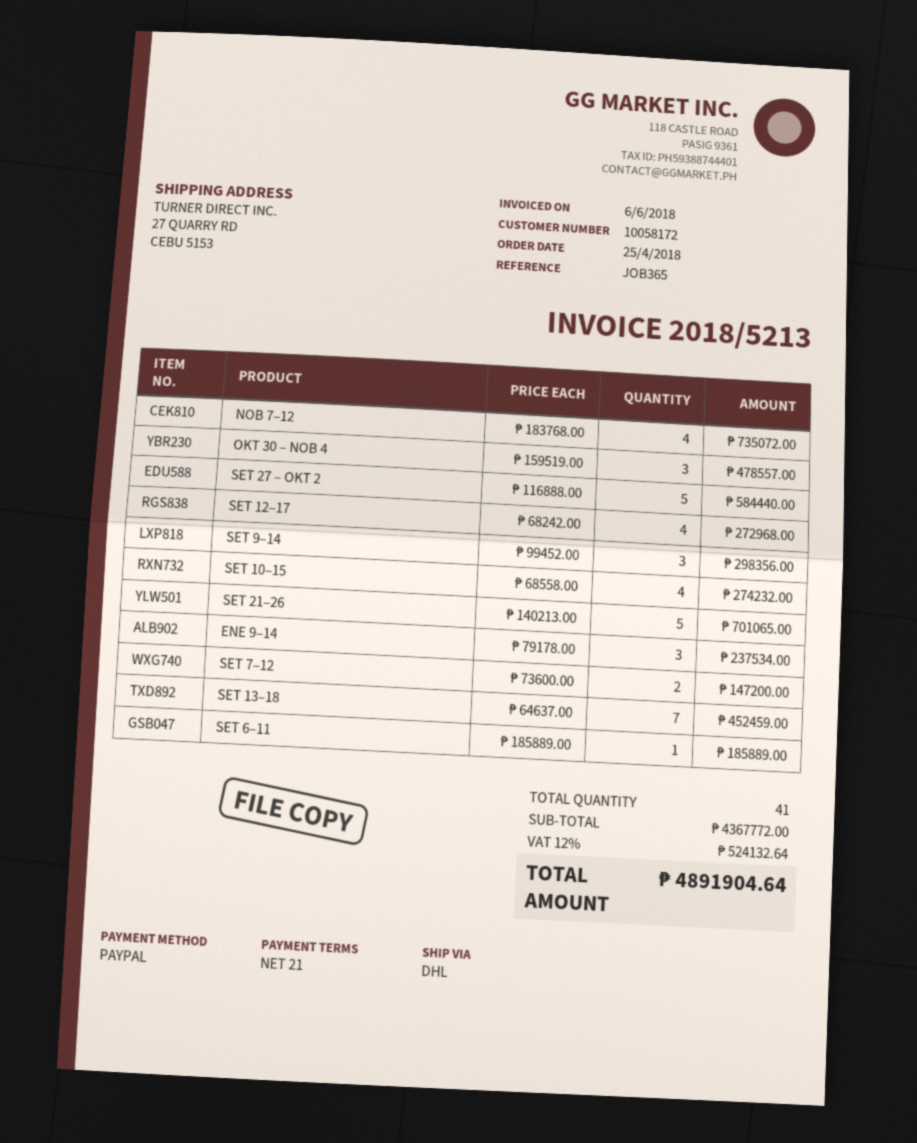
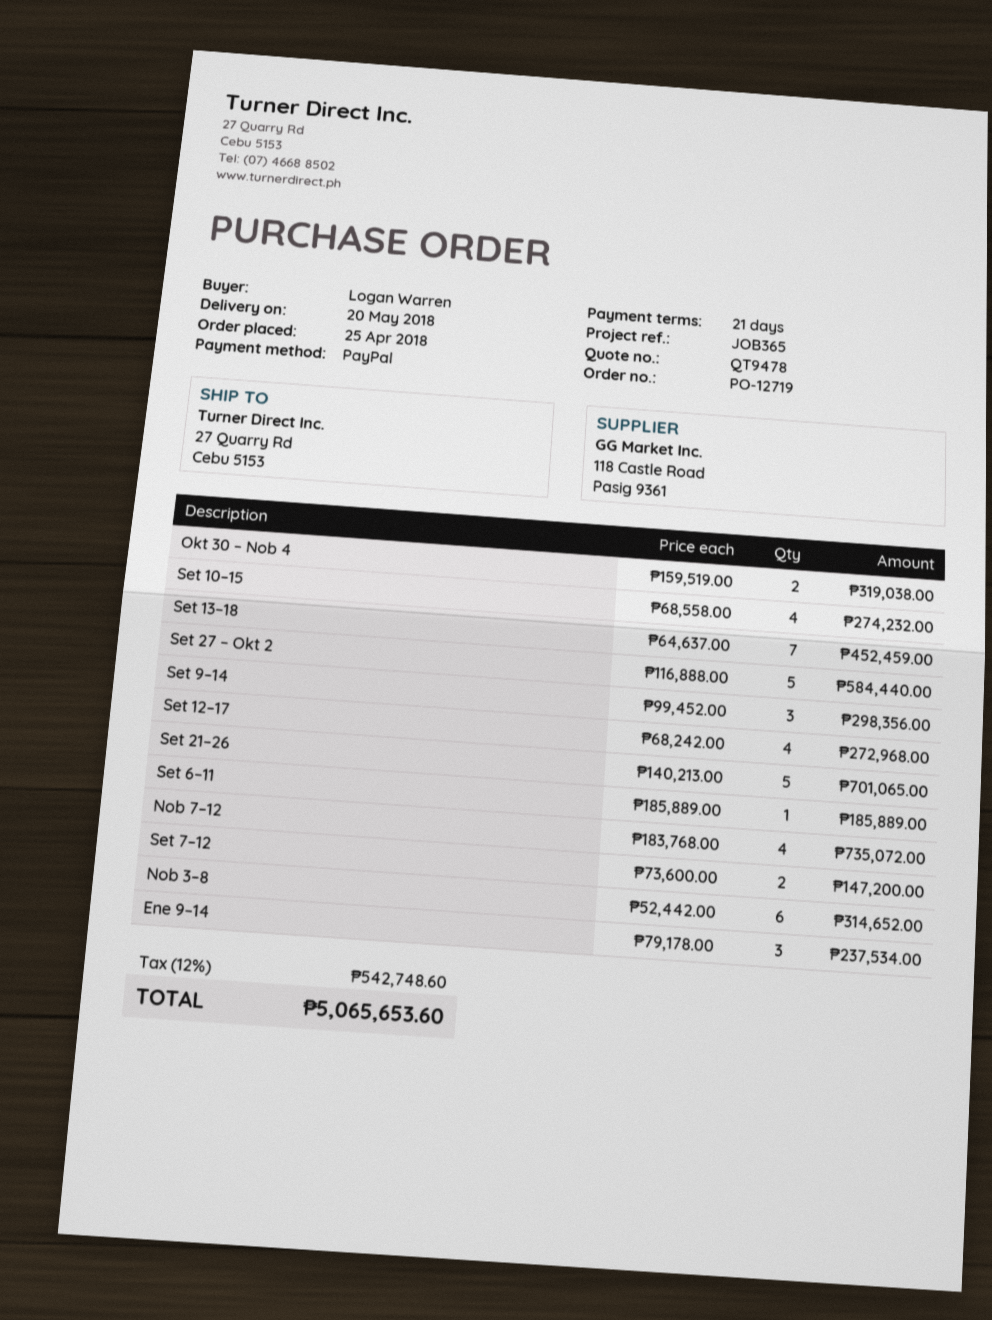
OKT 30 – NOB 4: 3 x 159519.00 = 478557.00 -> 2 x 159519.00 = 319038.00
Nob 3–8: none -> 6 x 52442.00 = 314652.00
tax: 12% = 524132.64 -> 12% = 542748.60
total: 4891904.64 -> 5065653.60

